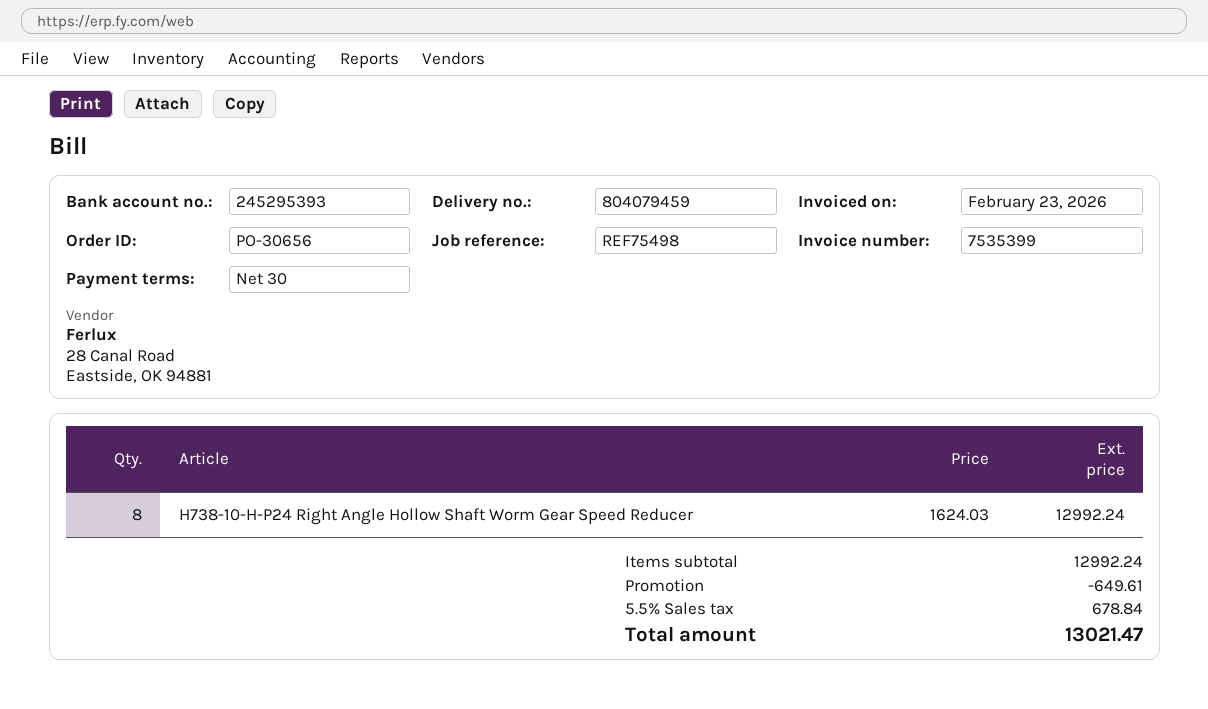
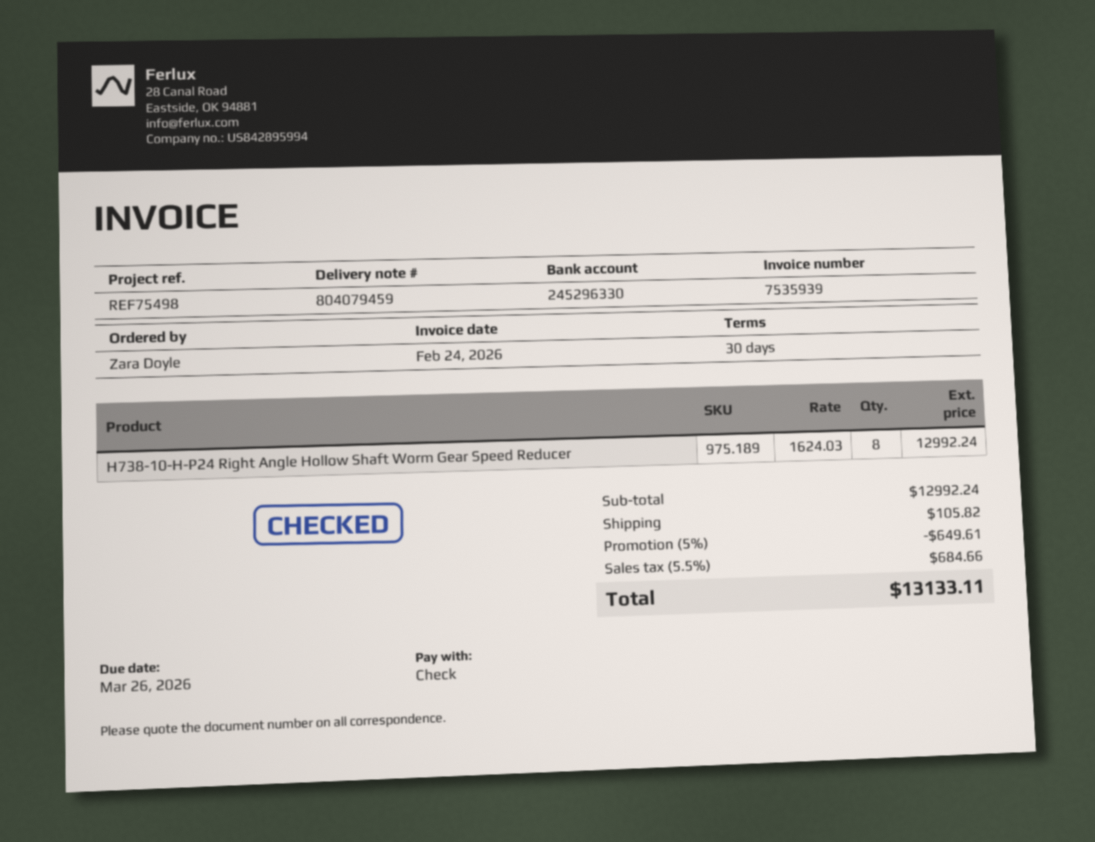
invoice number: 7535399 -> 7535939
invoice date: 2026-02-23 -> 2026-02-24
bank account: 245295393 -> 245296330
shipping: none -> 105.82
tax: 5.5% = 678.84 -> 5.5% = 684.66
total: 13021.47 -> 13133.11

